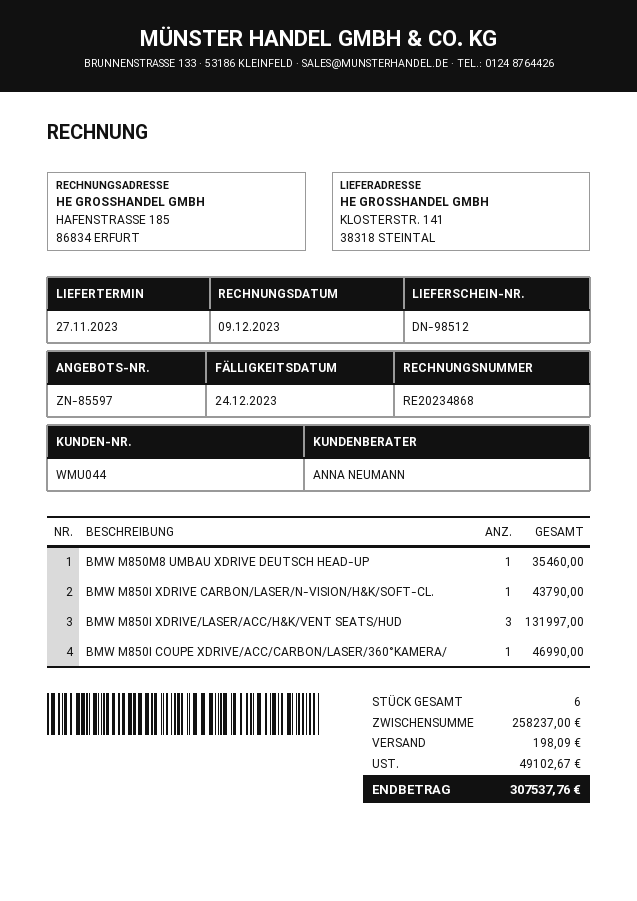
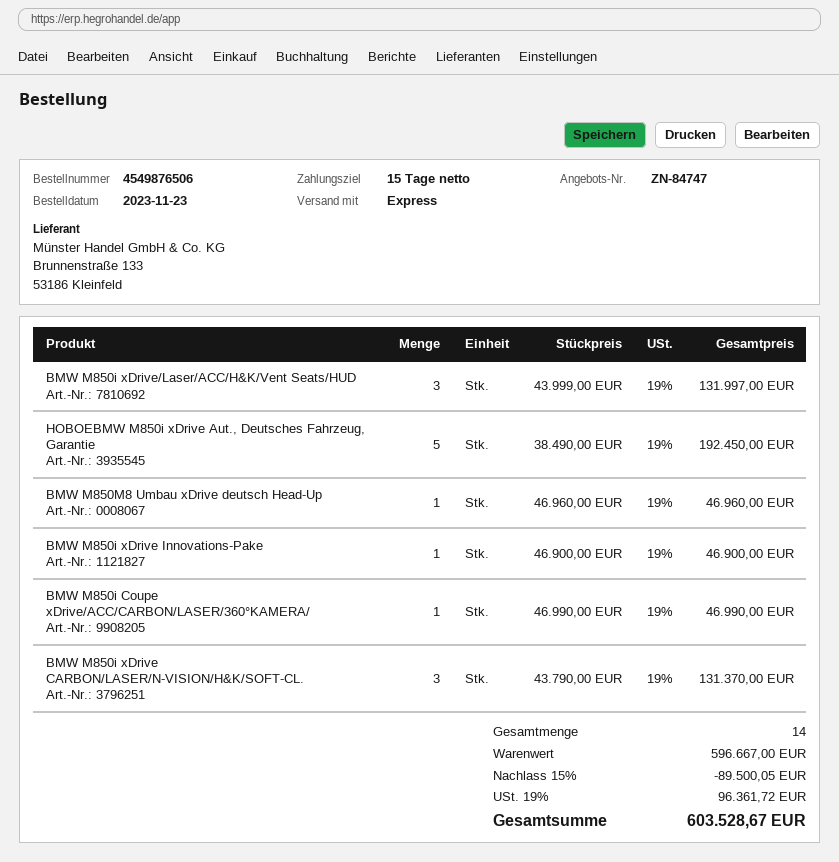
quote number: ZN-85597 -> ZN-84747
BMW M850M8 UMBAU XDRIVE DEUTSCH HEAD-UP: 1 for 35460.00 -> 1 for 46960.00
BMW M850I XDRIVE CARBON/LASER/N-VISION/H&K/SOFT-CL.: 1 for 43790.00 -> 3 for 131370.00
НОВОЕBMW M850i xDrive Aut., Deutsches Fahrzeug, Garantie: none -> 5 for 192450.00
BMW M850i xDrive Innovations-Pake: none -> 1 for 46900.00
total quantity: 6 -> 14
subtotal: 258237.00 -> 596667.00
discount: none -> 15% = 89500.05
shipping: 198.09 -> none
tax: 49102.67 -> 96361.72
total: 307537.76 -> 603528.67

